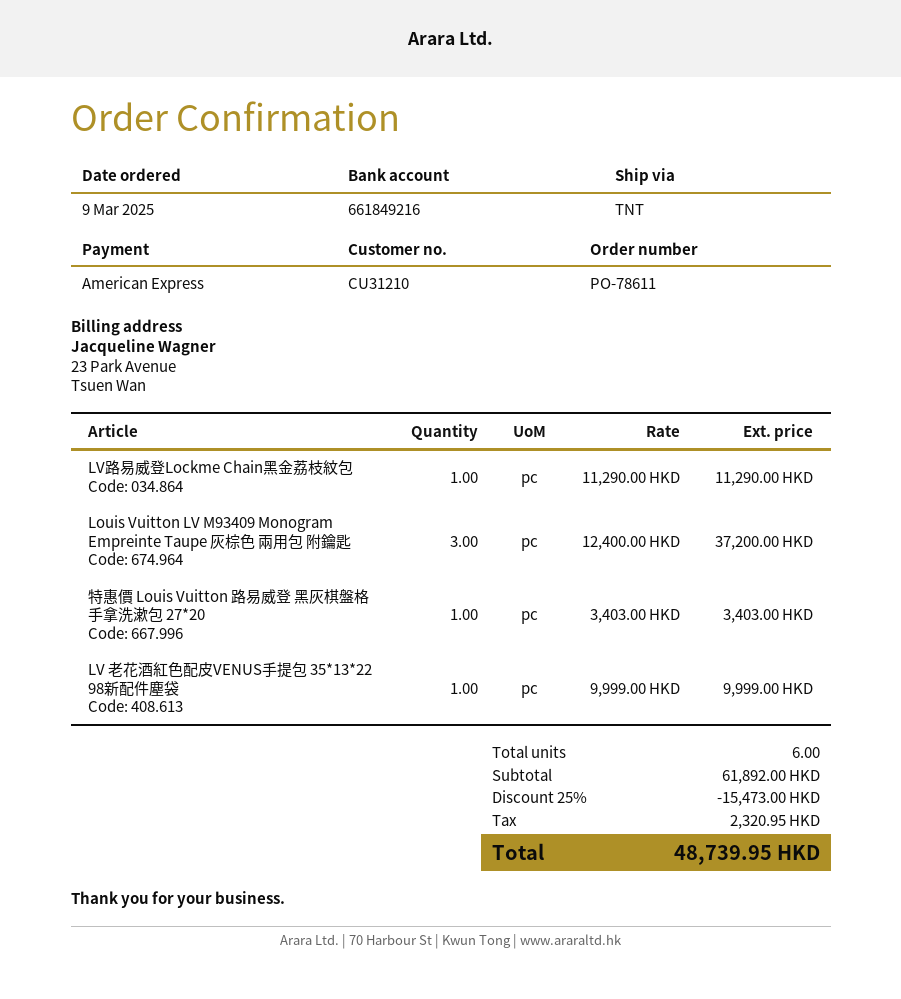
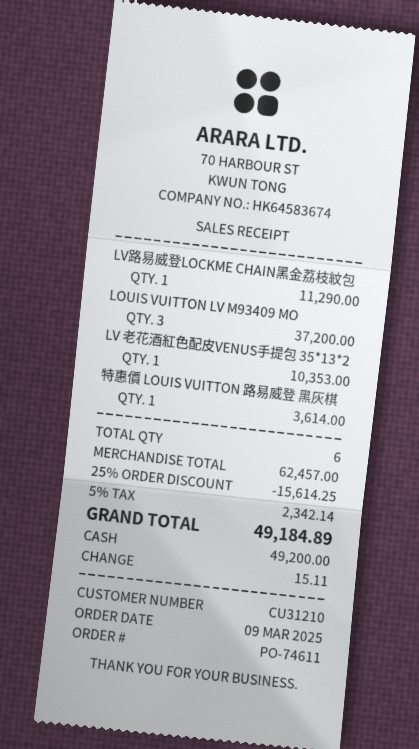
order number: PO-78611 -> PO-74611
payment method: American Express -> cash
特惠價 Louis Vuitton 路易威登 黑灰棋盤格手拿洗漱包 27*20: 1 for 3403.00 -> 1 for 3614.00
LV 老花酒紅色配皮VENUS手提包 35*13*22 98新配件塵袋: 1 for 9999.00 -> 1 for 10353.00
subtotal: 61892.00 -> 62457.00
discount: 25% = 15473.00 -> 25% = 15614.25
tax: 2320.95 -> 2342.14
total: 48739.95 -> 49184.89

